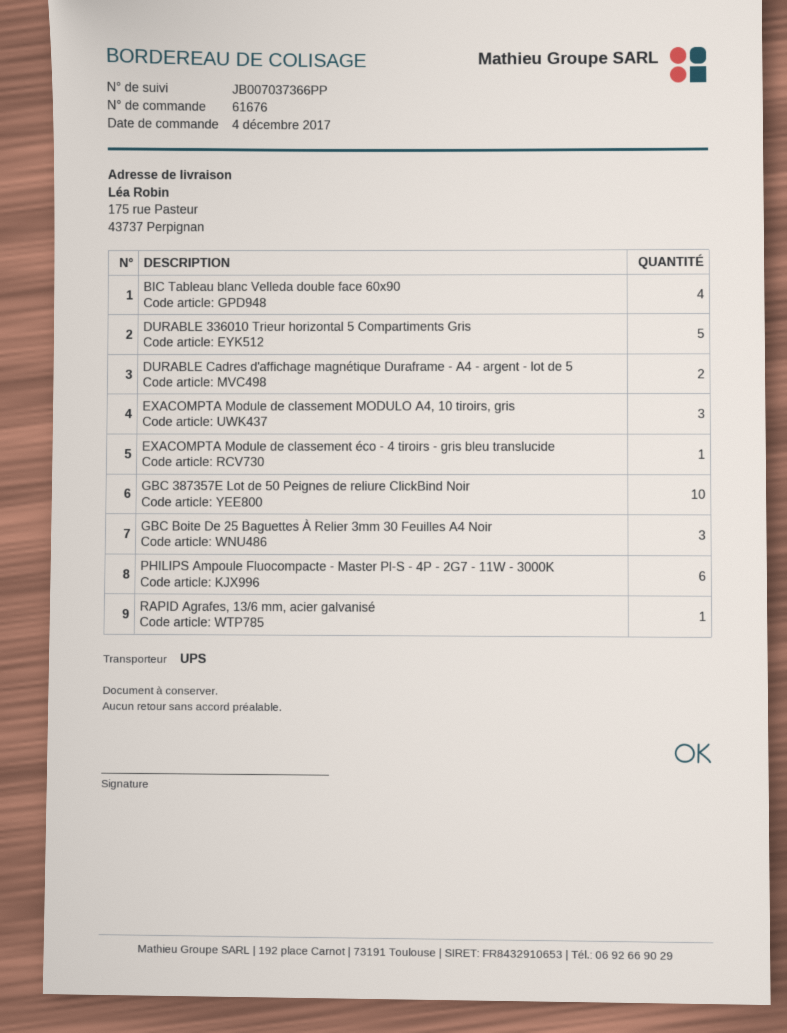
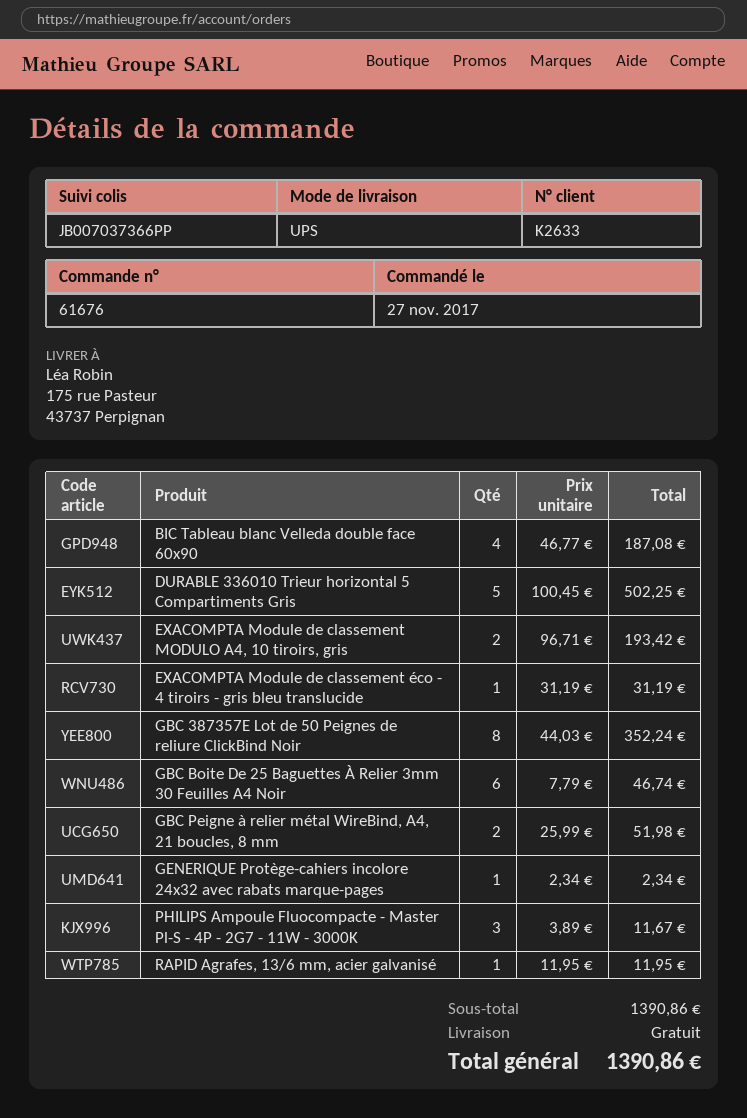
order date: 2017-12-04 -> 2017-11-27
DURABLE Cadres d'affichage magnétique Duraframe - A4 - argent - lot de 5: 2 -> none
EXACOMPTA Module de classement MODULO A4, 10 tiroirs, gris: 3 -> 2
GBC 387357E Lot de 50 Peignes de reliure ClickBind Noir: 10 -> 8
GBC Boite De 25 Baguettes À Relier 3mm 30 Feuilles A4 Noir: 3 -> 6
PHILIPS Ampoule Fluocompacte - Master Pl-S - 4P - 2G7 - 11W - 3000K: 6 -> 3
GBC Peigne à relier métal WireBind, A4, 21 boucles, 8 mm: none -> 2
GENERIQUE Protège-cahiers incolore 24x32 avec rabats marque-pages: none -> 1

